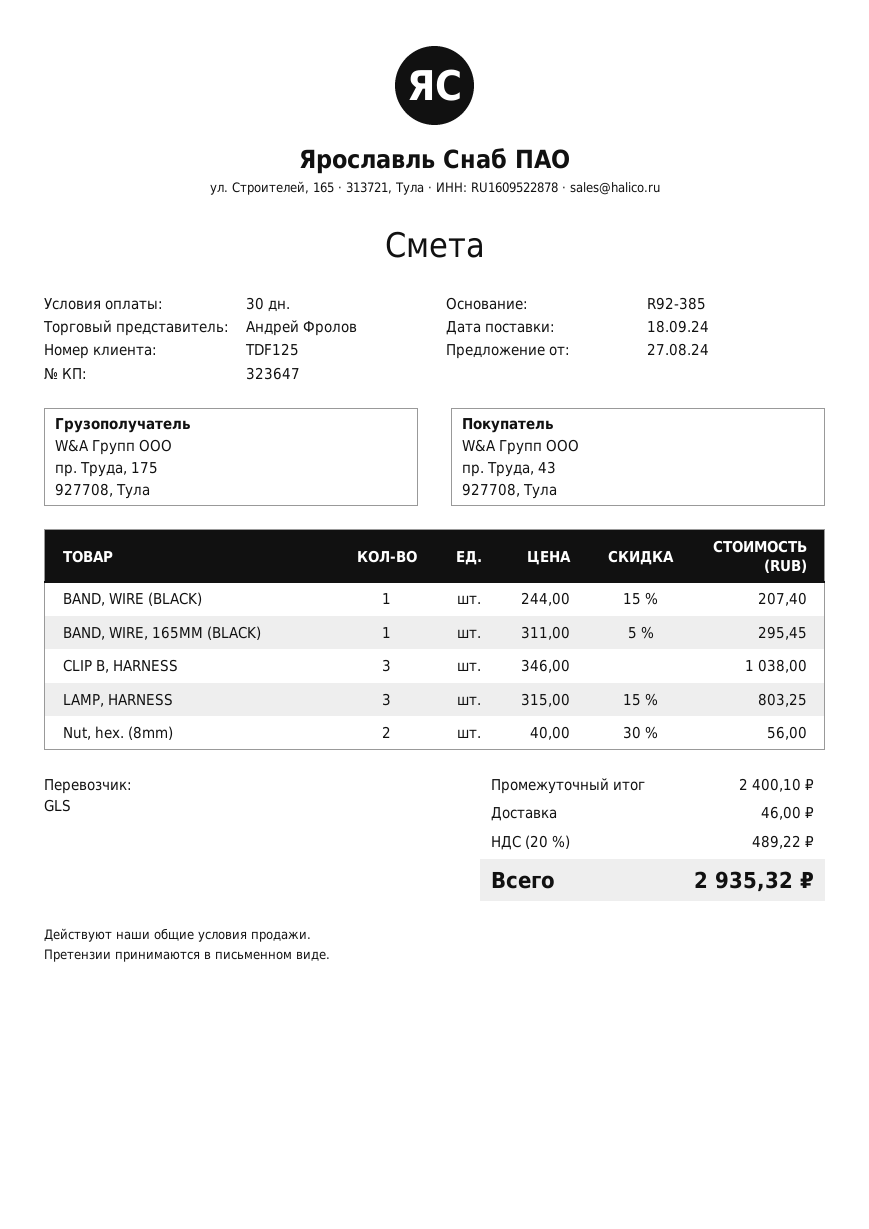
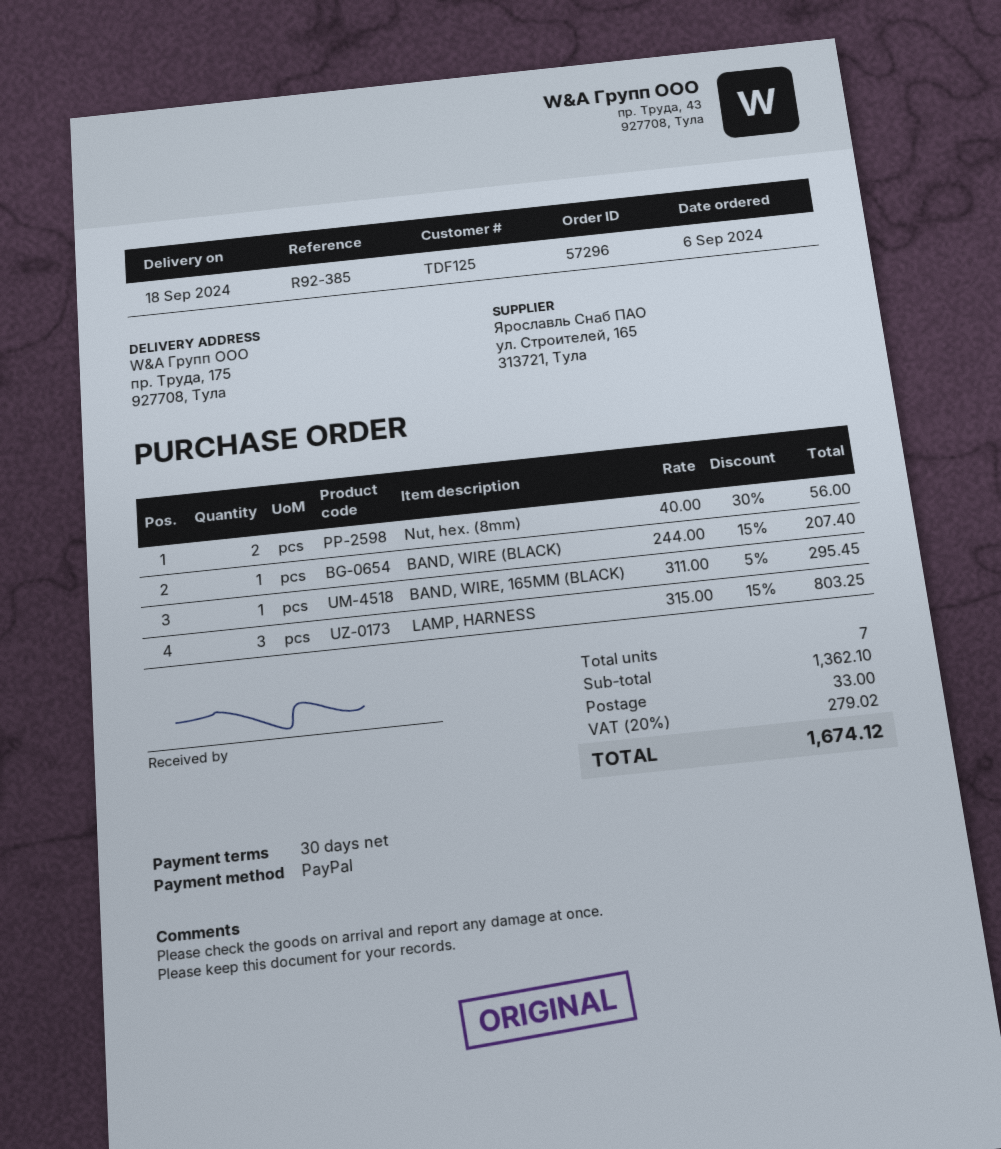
CLIP B, HARNESS: 3 x 346.00 = 1038.00 -> none
subtotal: 2400.10 -> 1362.10
shipping: 46.00 -> 33.00
tax: 20% = 489.22 -> 20% = 279.02
total: 2935.32 -> 1674.12

